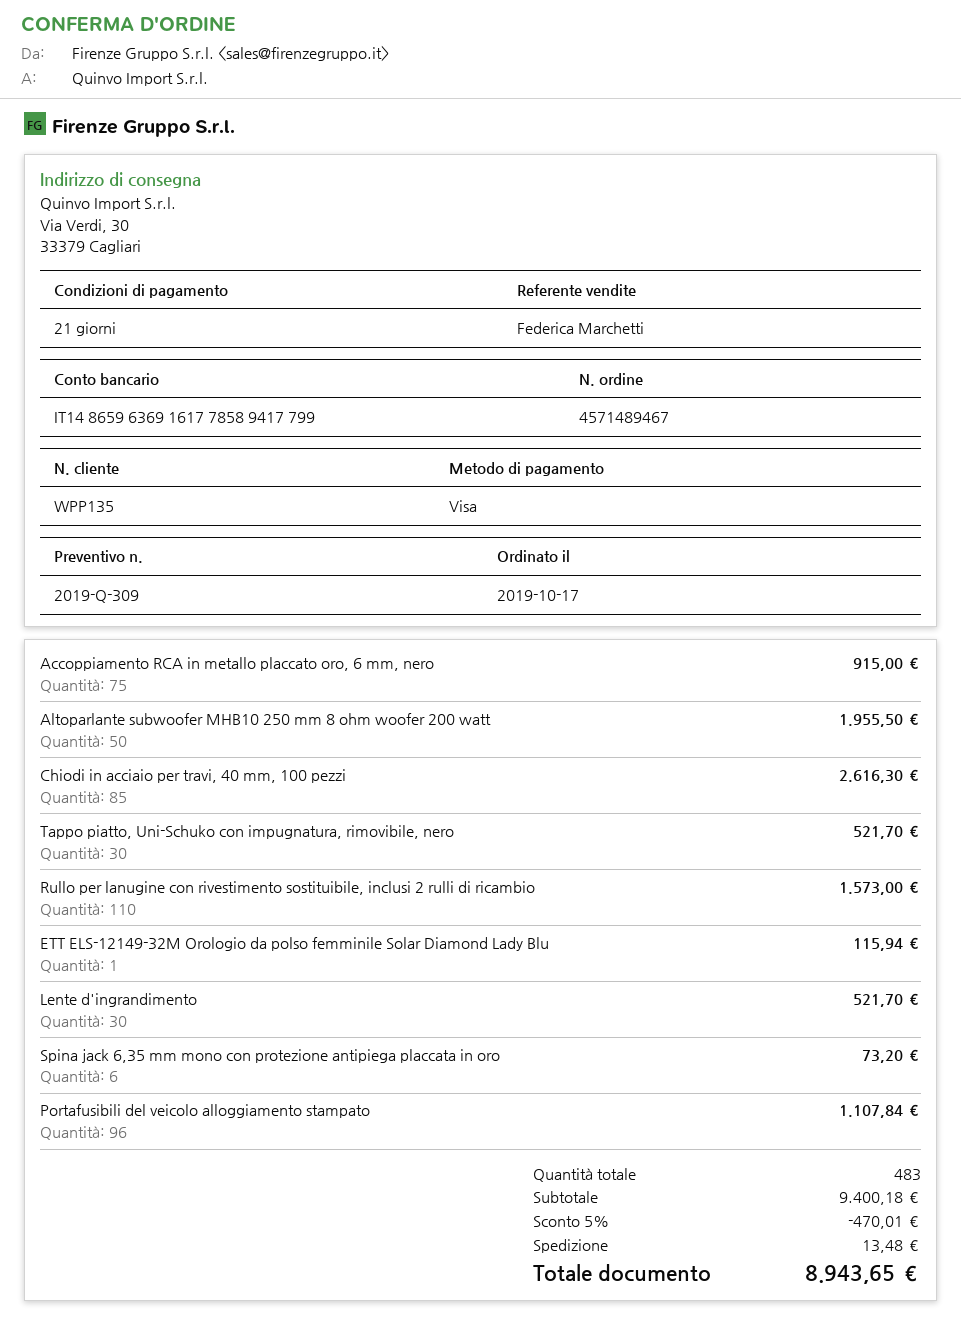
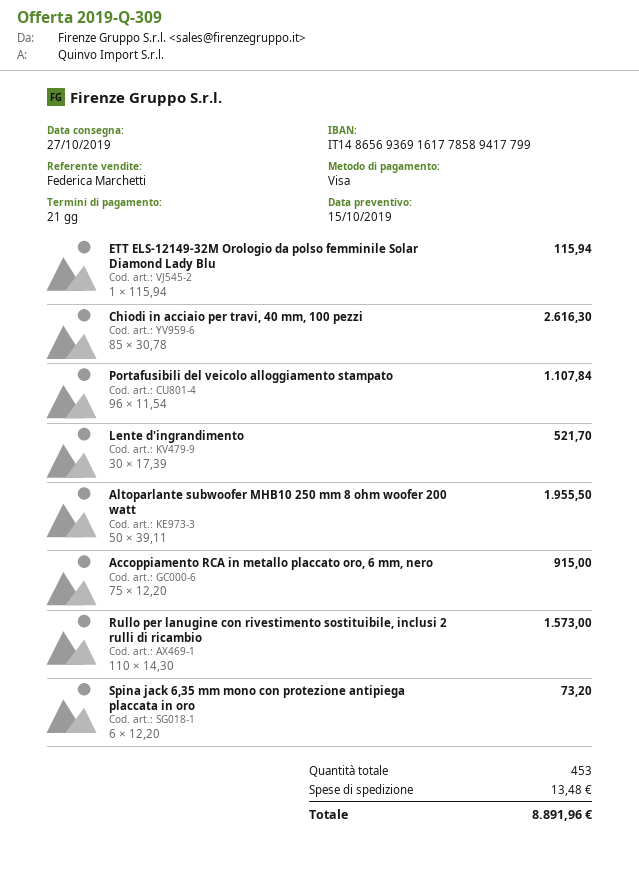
bank account: IT1486596369161778589417799 -> IT1486569369161778589417799
Tappo piatto, Uni-Schuko con impugnatura, rimovibile, nero: 30 for 521.70 -> none
total quantity: 483 -> 453
discount: 5% = 470.01 -> none
total: 8943.65 -> 8891.96

